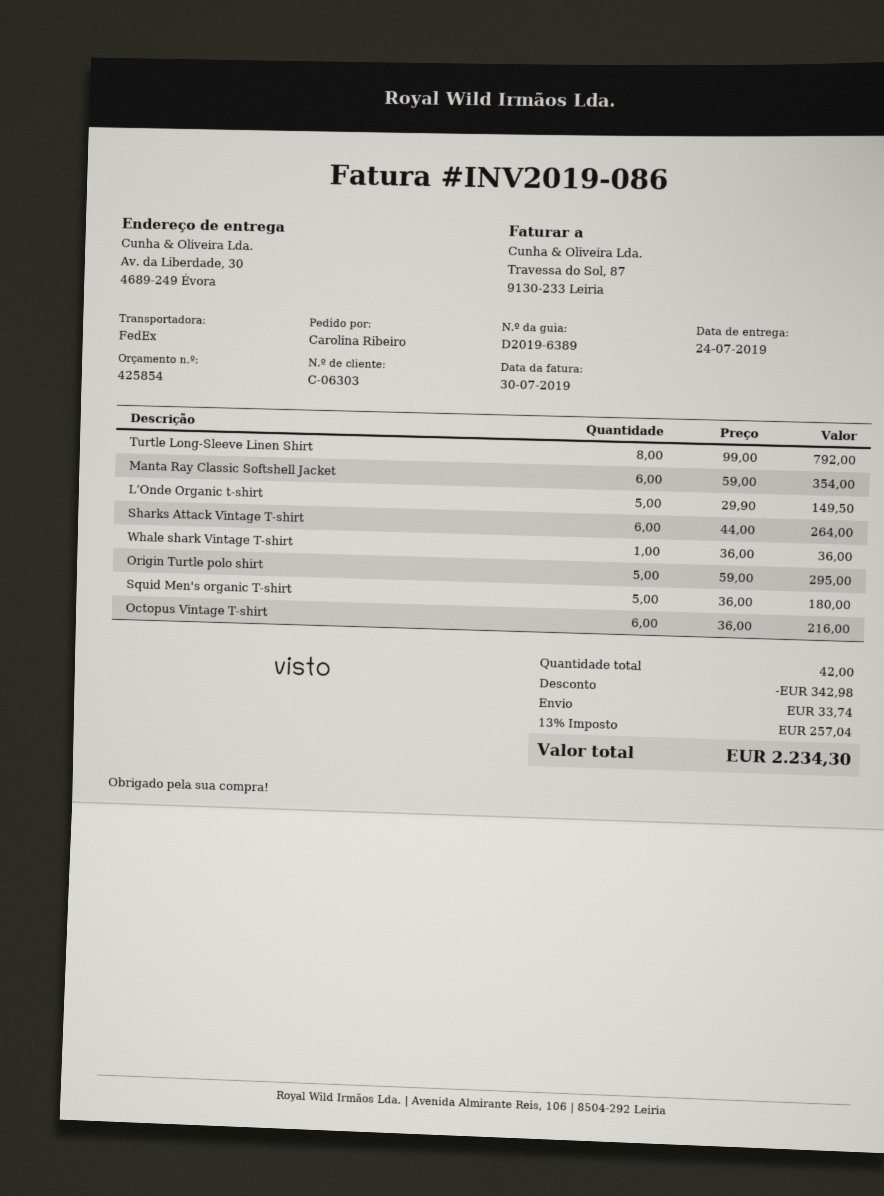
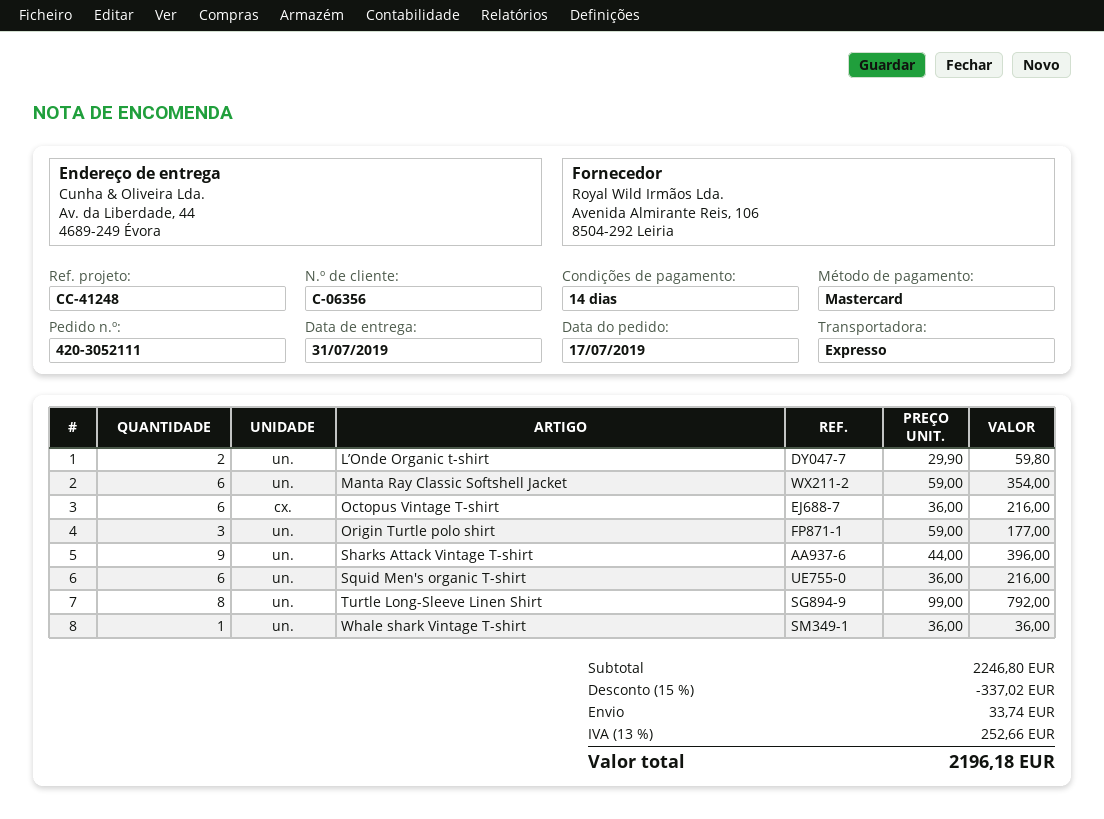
delivery date: 2019-07-24 -> 2019-07-31
customer number: C-06303 -> C-06356
shipping method: FedEx -> express
ship to: Av. da Liberdade, 30, 4689-249 Évora -> Av. da Liberdade, 44, 4689-249 Évora
L’Onde Organic t-shirt: 5 x 29.90 = 149.50 -> 2 x 29.90 = 59.80
Sharks Attack Vintage T-shirt: 6 x 44.00 = 264.00 -> 9 x 44.00 = 396.00
Origin Turtle polo shirt: 5 x 59.00 = 295.00 -> 3 x 59.00 = 177.00
Squid Men's organic T-shirt: 5 x 36.00 = 180.00 -> 6 x 36.00 = 216.00
discount: 342.98 -> 337.02
tax: 13% = 257.04 -> 13% = 252.66
total: 2234.30 -> 2196.18

